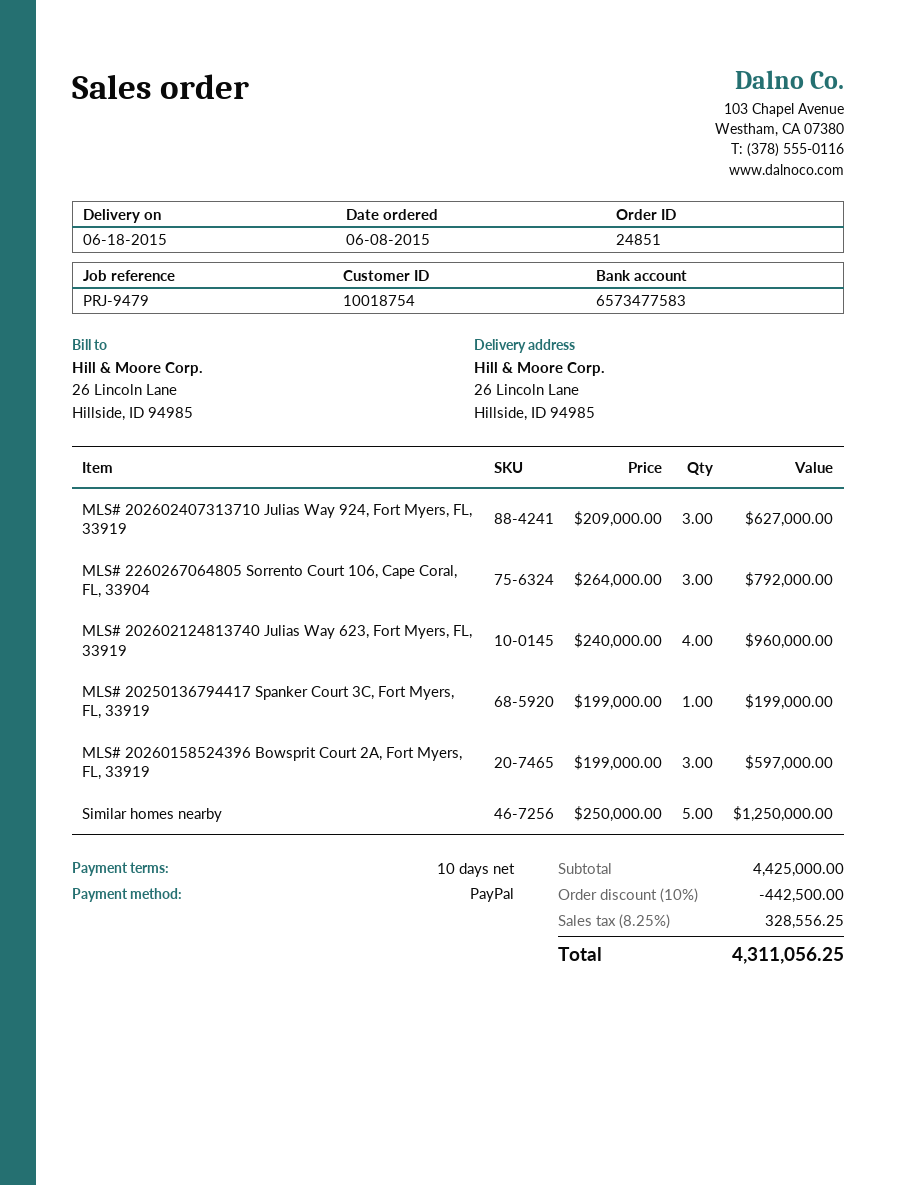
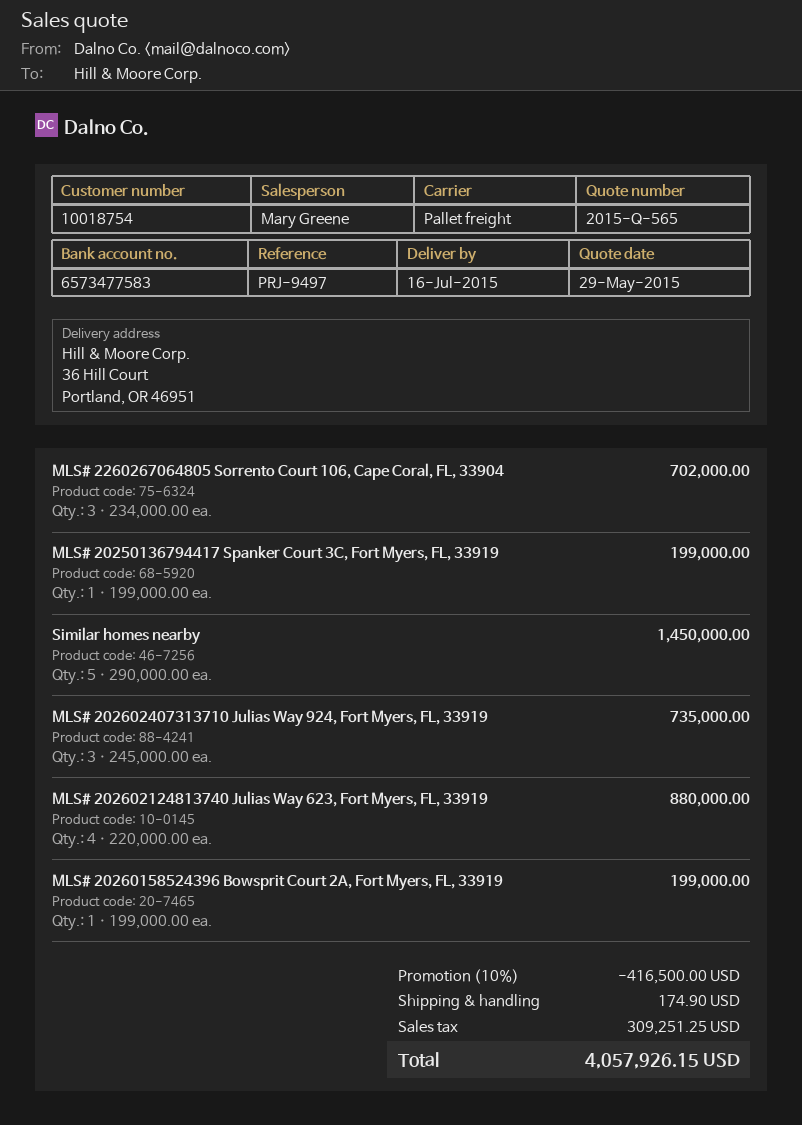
delivery date: 2015-06-18 -> 2015-07-16
reference: PRJ-9479 -> PRJ-9497
ship to: 26 Lincoln Lane, Hillside, ID 94985 -> 36 Hill Court, Portland, OR 46951
MLS# 202602407313710 Julias Way 924, Fort Myers, FL, 33919: 3 x 209000.00 = 627000.00 -> 3 x 245000.00 = 735000.00
MLS# 2260267064805 Sorrento Court 106, Cape Coral, FL, 33904: 3 x 264000.00 = 792000.00 -> 3 x 234000.00 = 702000.00
MLS# 202602124813740 Julias Way 623, Fort Myers, FL, 33919: 4 x 240000.00 = 960000.00 -> 4 x 220000.00 = 880000.00
MLS# 20260158524396 Bowsprit Court 2A, Fort Myers, FL, 33919: 3 x 199000.00 = 597000.00 -> 1 x 199000.00 = 199000.00
Similar homes nearby: 5 x 250000.00 = 1250000.00 -> 5 x 290000.00 = 1450000.00
discount: 10% = 442500.00 -> 10% = 416500.00
shipping: none -> 174.90
tax: 328556.25 -> 309251.25
total: 4311056.25 -> 4057926.15

